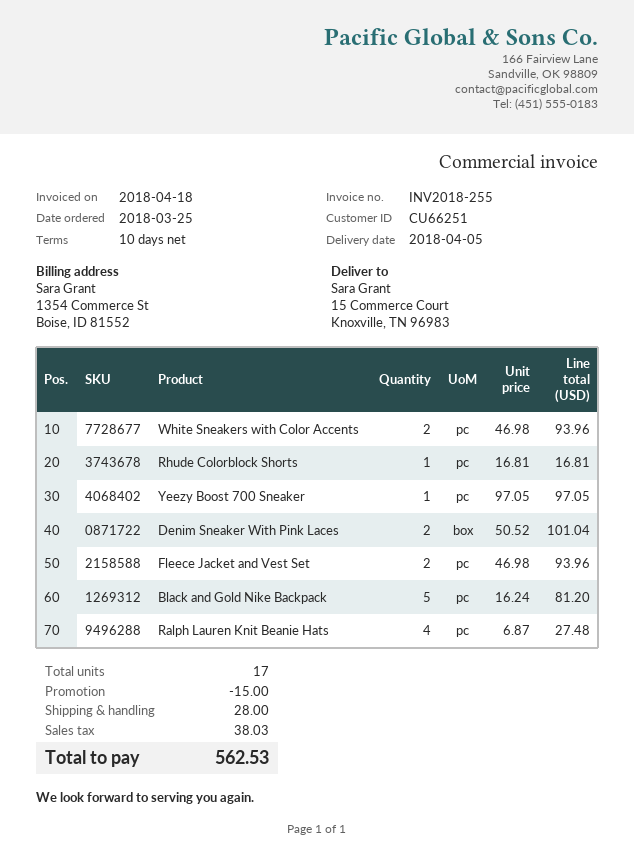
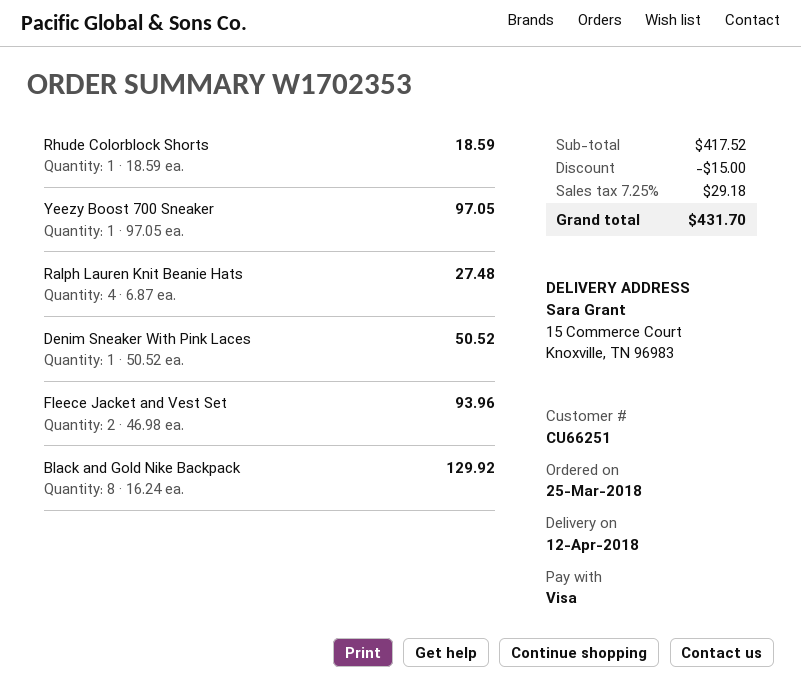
delivery date: 2018-04-05 -> 2018-04-12
White Sneakers with Color Accents: 2 x 46.98 = 93.96 -> none
Rhude Colorblock Shorts: 1 x 16.81 = 16.81 -> 1 x 18.59 = 18.59
Denim Sneaker With Pink Laces: 2 x 50.52 = 101.04 -> 1 x 50.52 = 50.52
Black and Gold Nike Backpack: 5 x 16.24 = 81.20 -> 8 x 16.24 = 129.92
shipping: 28.00 -> none
tax: 38.03 -> 29.18
total: 562.53 -> 431.70

